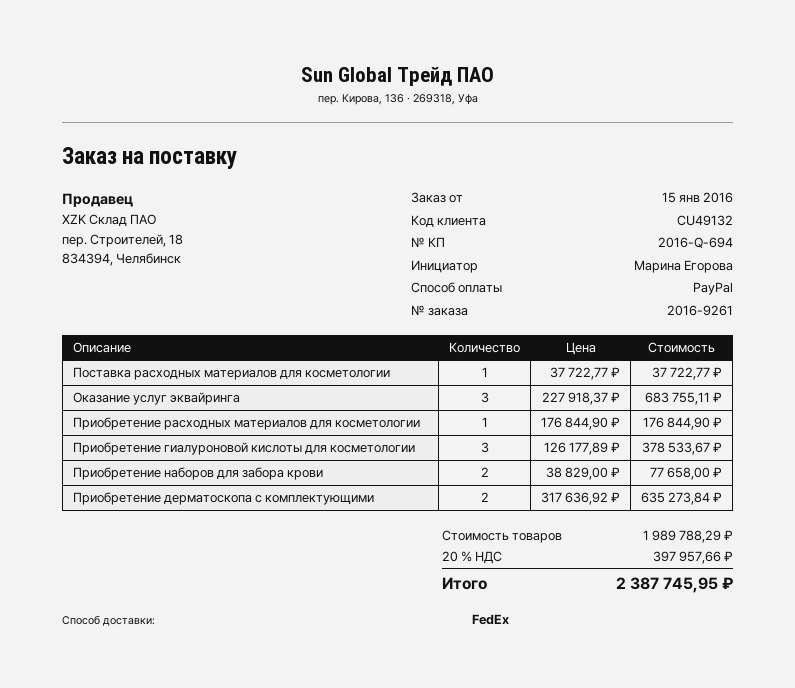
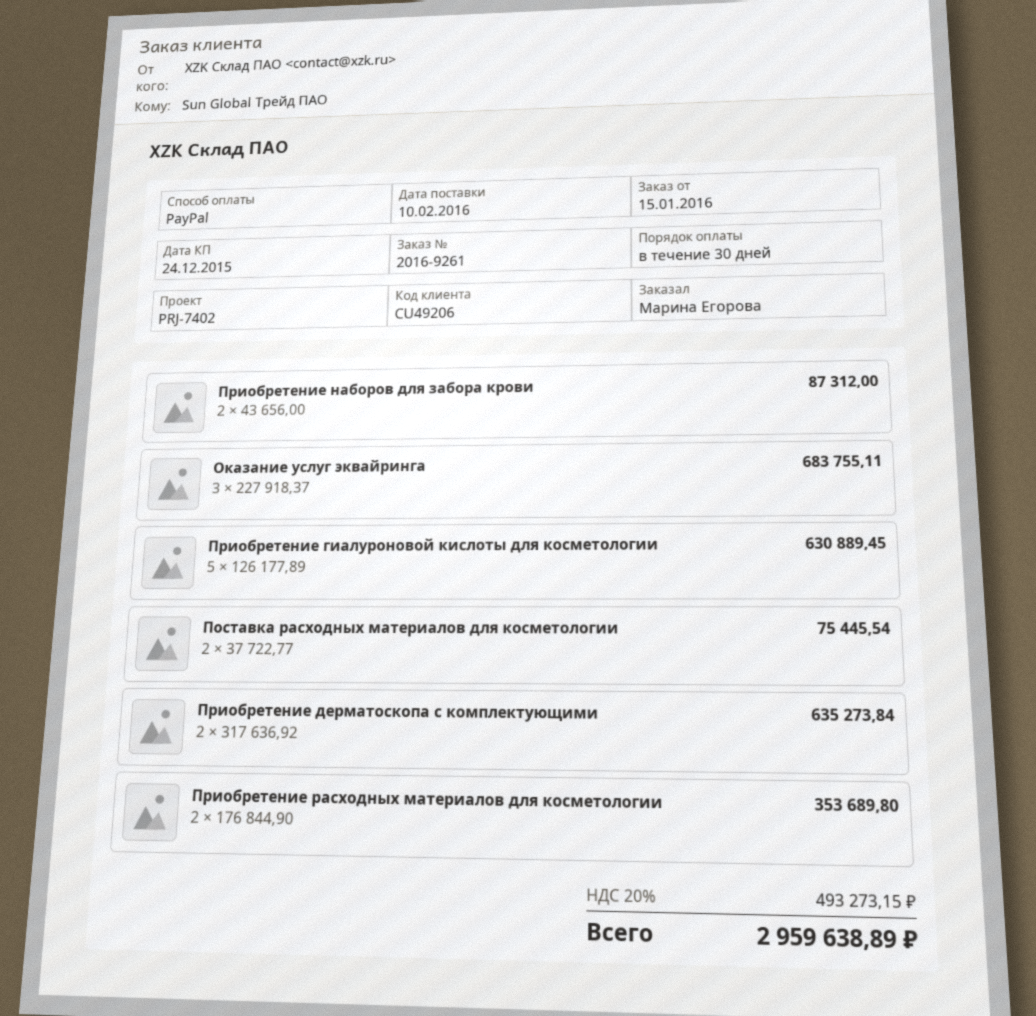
customer number: CU49132 -> CU49206
Поставка расходных материалов для косметологии: 1 x 37722.77 = 37722.77 -> 2 x 37722.77 = 75445.54
Приобретение расходных материалов для косметологии: 1 x 176844.90 = 176844.90 -> 2 x 176844.90 = 353689.80
Приобретение гиалуроновой кислоты для косметологии: 3 x 126177.89 = 378533.67 -> 5 x 126177.89 = 630889.45
Приобретение наборов для забора крови: 2 x 38829.00 = 77658.00 -> 2 x 43656.00 = 87312.00
tax: 20% = 397957.66 -> 20% = 493273.15
total: 2387745.95 -> 2959638.89

